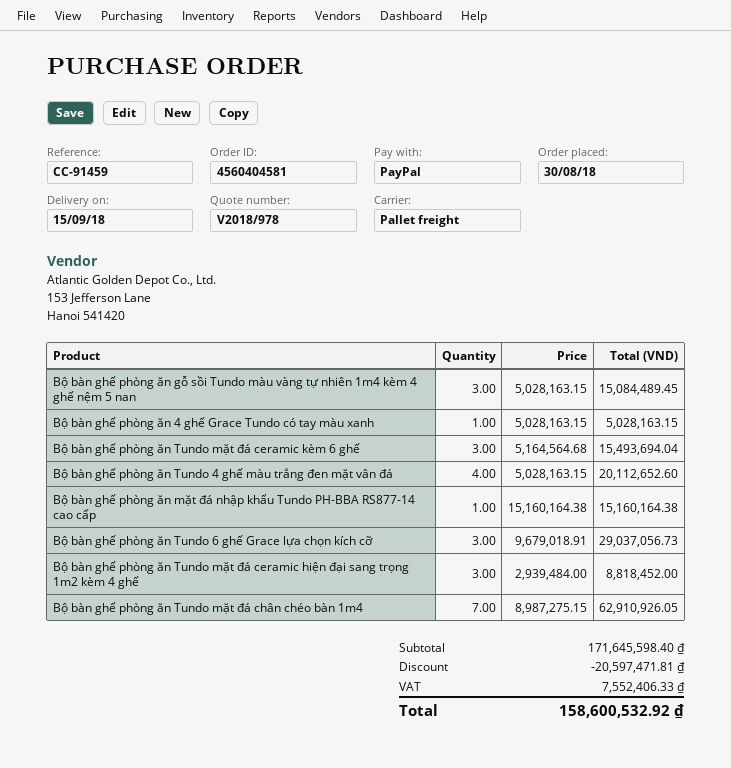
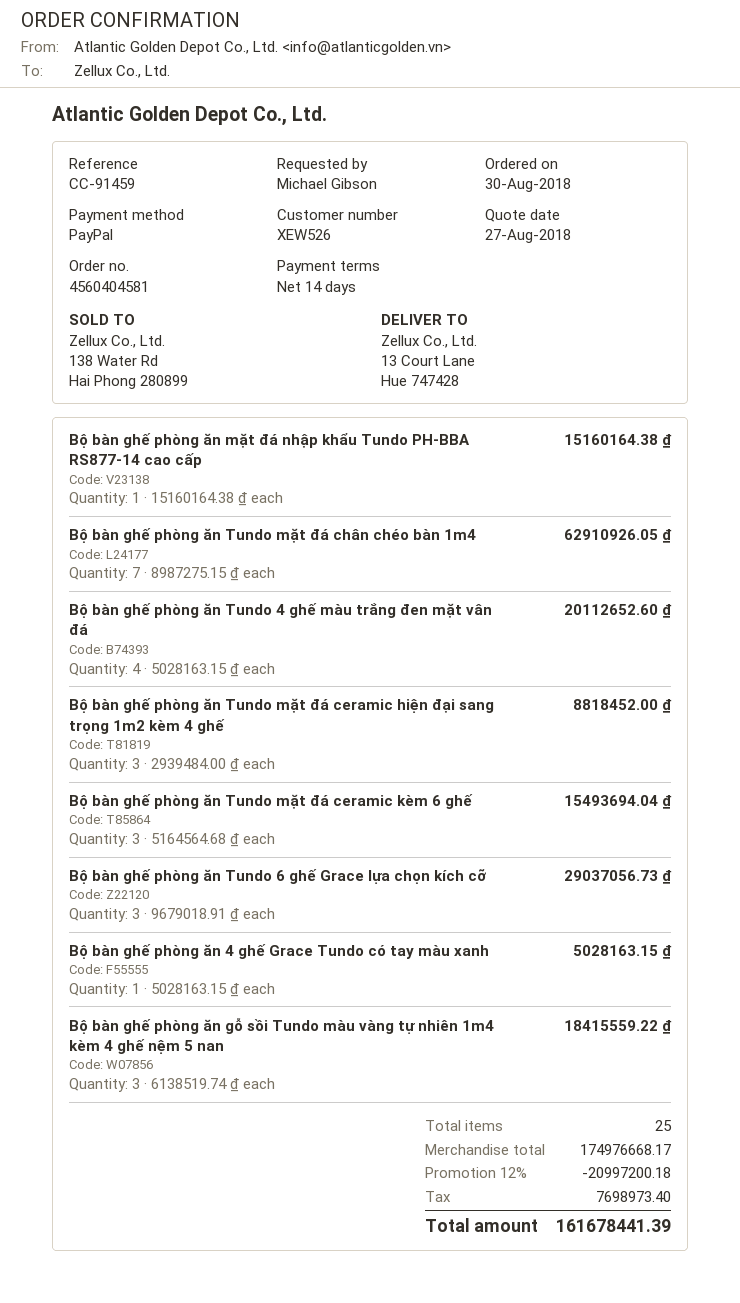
Bộ bàn ghế phòng ăn gỗ sồi Tundo màu vàng tự nhiên 1m4 kèm 4 ghế nệm 5 nan: 3 x 5028163.15 = 15084489.45 -> 3 x 6138519.74 = 18415559.22
subtotal: 171645598.40 -> 174976668.17
discount: 20597471.81 -> 20997200.18
tax: 7552406.33 -> 7698973.40
total: 158600532.92 -> 161678441.39

